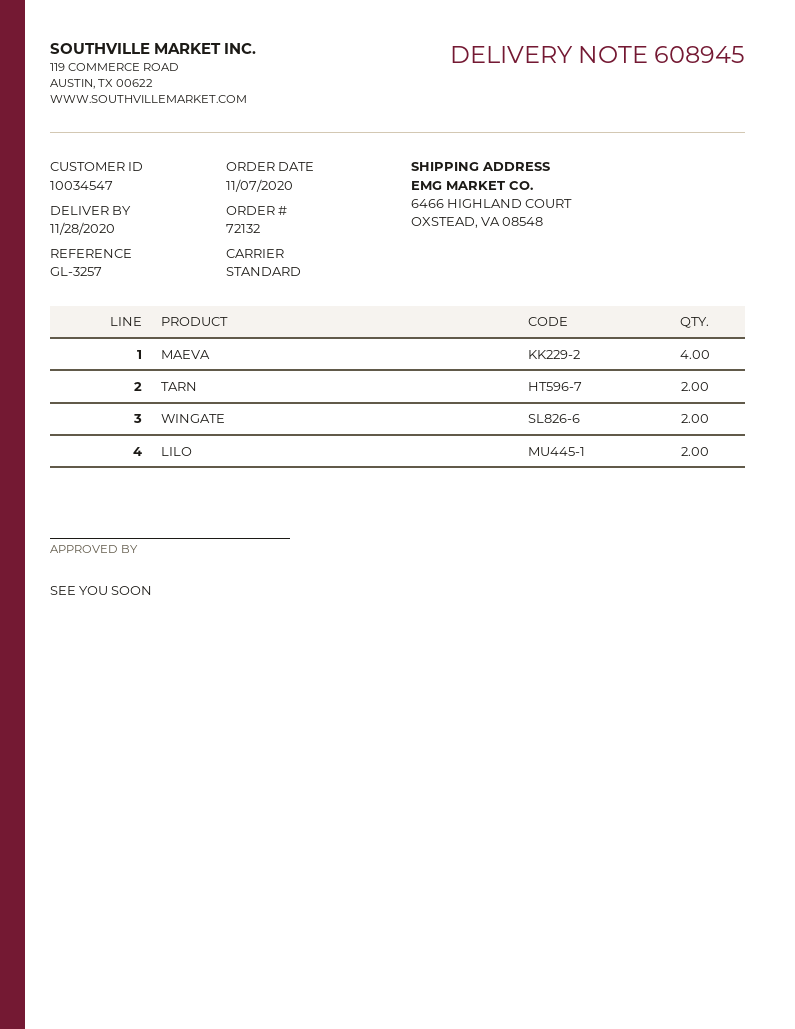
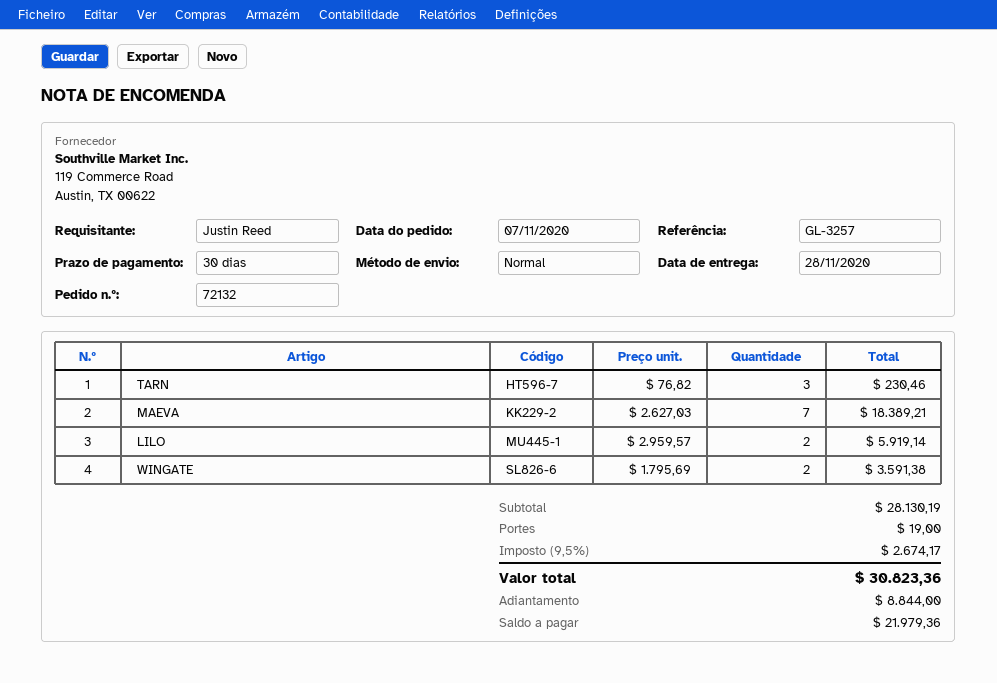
MAEVA: 4 -> 7
TARN: 2 -> 3

